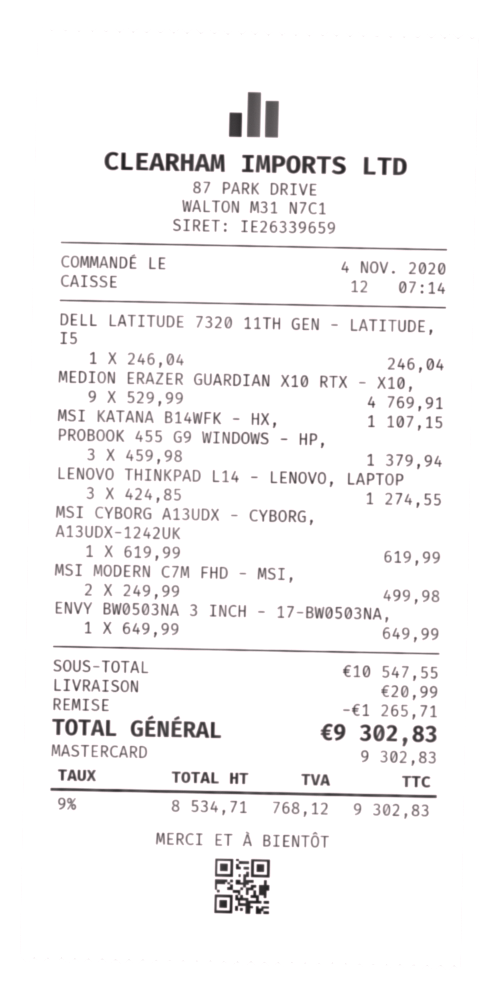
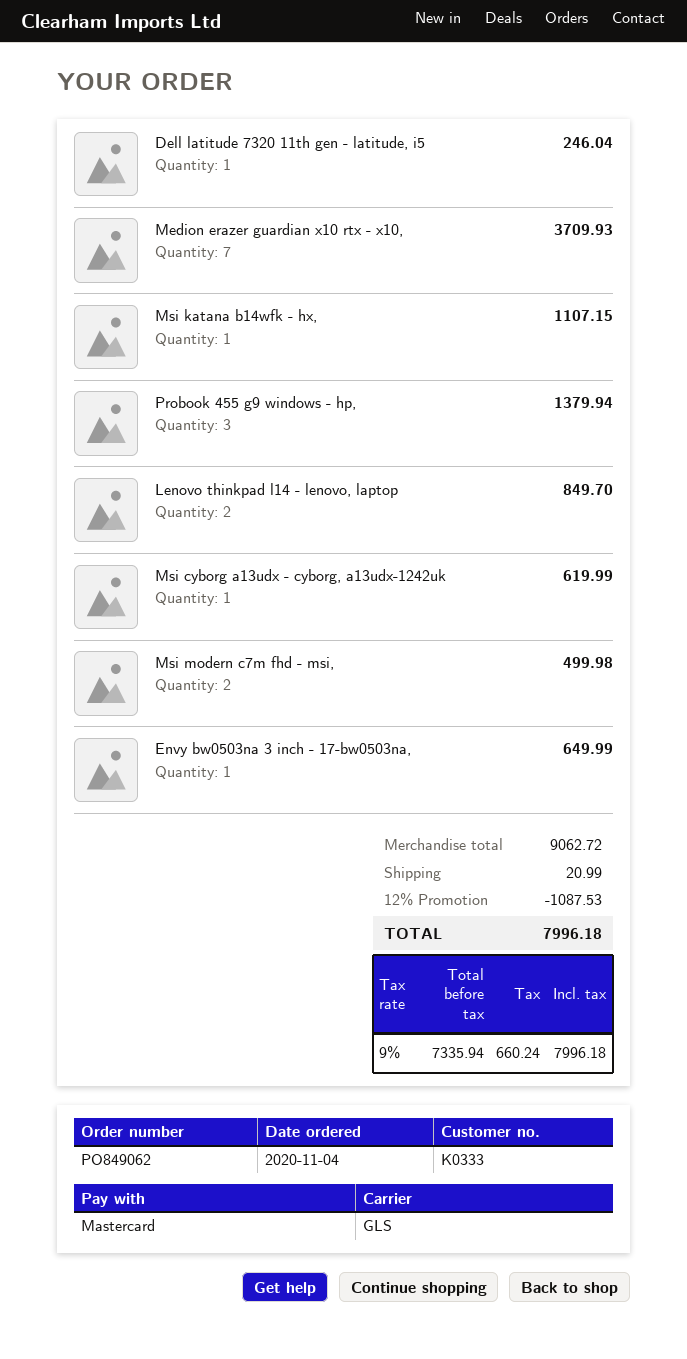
MEDION ERAZER GUARDIAN X10 RTX - X10,: 9 for 4769.91 -> 7 for 3709.93
LENOVO THINKPAD L14 - LENOVO, LAPTOP: 3 for 1274.55 -> 2 for 849.70
subtotal: 10547.55 -> 9062.72
discount: 1265.71 -> 1087.53
net: 8534.71 -> 7335.94
tax: 9% = 768.12 -> 9% = 660.24
total: 9302.83 -> 7996.18

